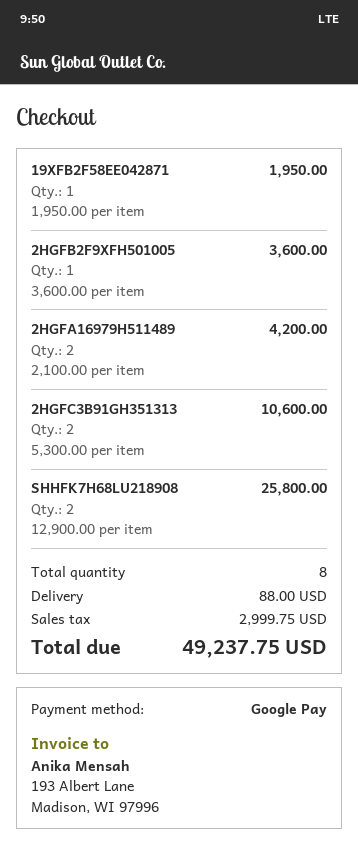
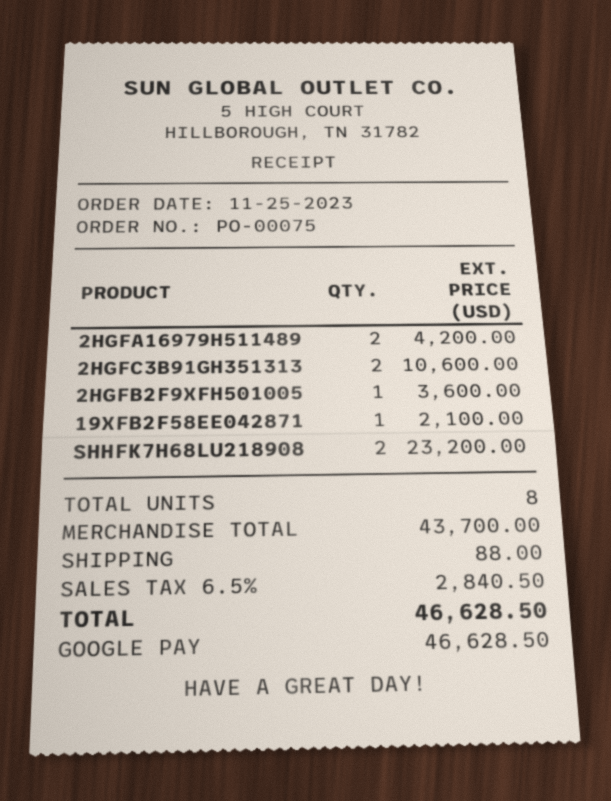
19XFB2F58EE042871: 1 for 1950.00 -> 1 for 2100.00
SHHFK7H68LU218908: 2 for 25800.00 -> 2 for 23200.00
tax: 2999.75 -> 2840.50
total: 49237.75 -> 46628.50

